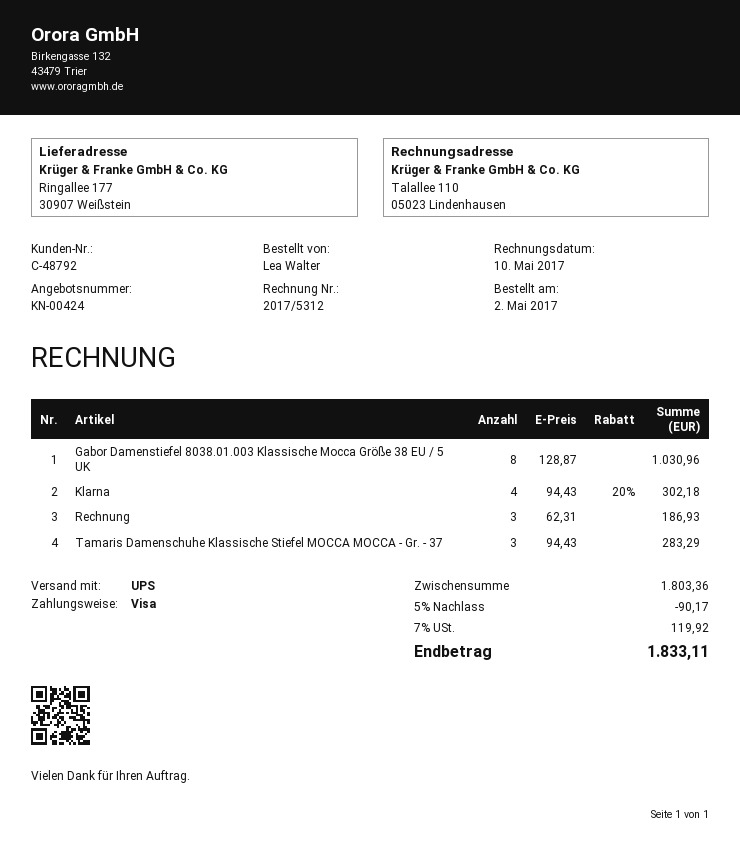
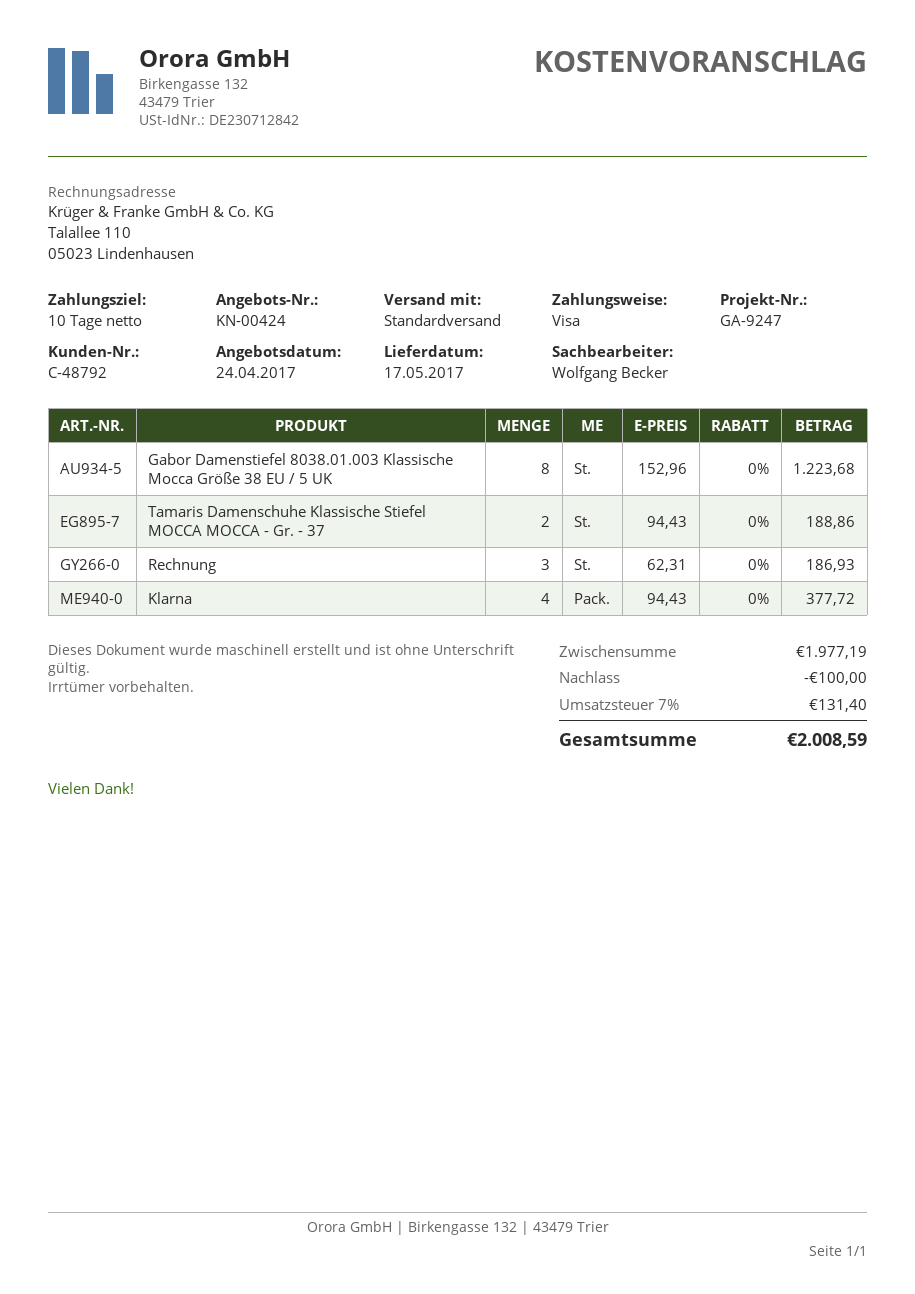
shipping method: UPS -> standard
Gabor Damenstiefel 8038.01.003 Klassische Mocca Größe 38 EU / 5 UK: 8 x 128.87 = 1030.96 -> 8 x 152.96 = 1223.68
Klarna: 4 x 94.43 - 20% = 302.18 -> 4 x 94.43 = 377.72
Tamaris Damenschuhe Klassische Stiefel MOCCA MOCCA - Gr. - 37: 3 x 94.43 = 283.29 -> 2 x 94.43 = 188.86
subtotal: 1803.36 -> 1977.19
discount: 90.17 -> 100.00
tax: 7% = 119.92 -> 7% = 131.40
total: 1833.11 -> 2008.59

